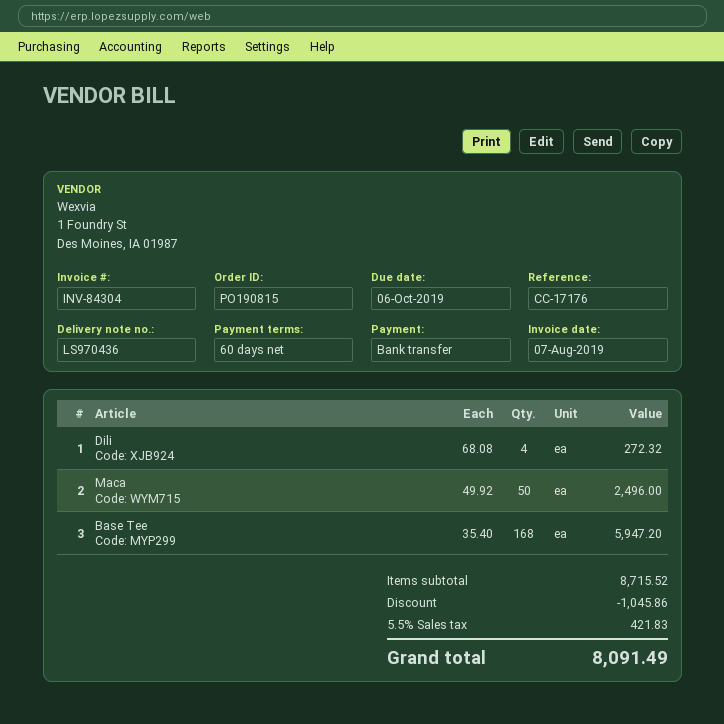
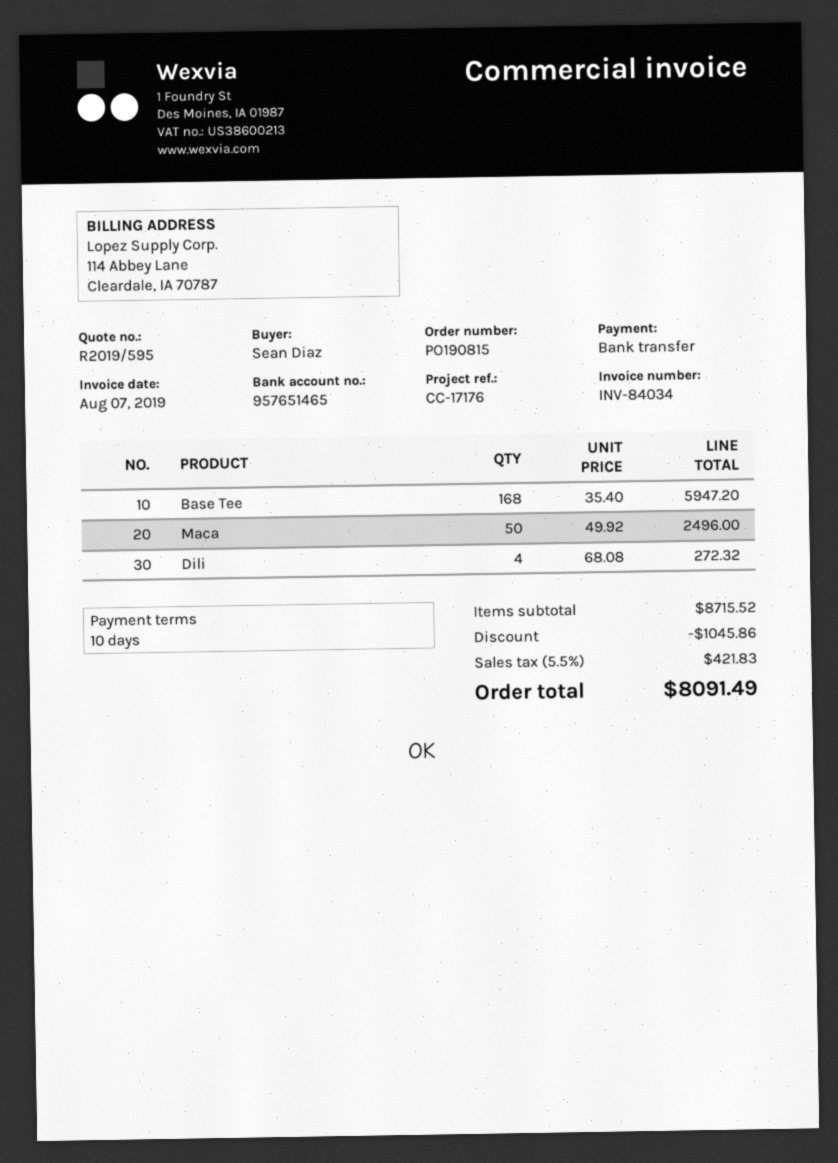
invoice number: INV-84304 -> INV-84034
payment terms: 60 days -> 10 days

